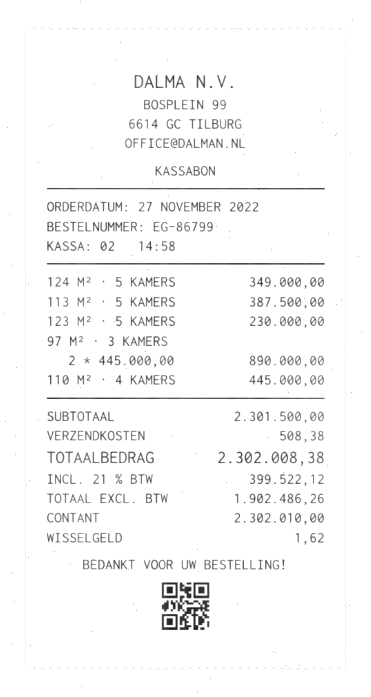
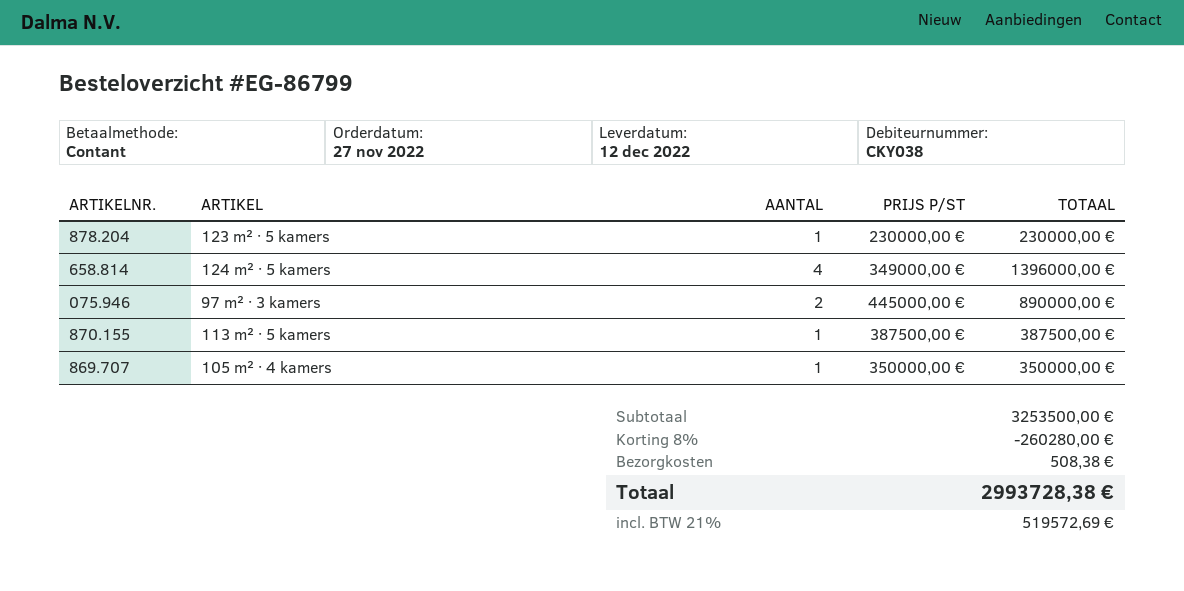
124 M² · 5 KAMERS: 1 x 349000.00 = 349000.00 -> 4 x 349000.00 = 1396000.00
110 M² · 4 KAMERS: 1 x 445000.00 = 445000.00 -> none
105 m² · 4 kamers: none -> 1 x 350000.00 = 350000.00
subtotal: 2301500.00 -> 3253500.00
discount: none -> 8% = 260280.00
tax: 21% = 399522.12 -> 21% = 519572.69
total: 2302008.38 -> 2993728.38

